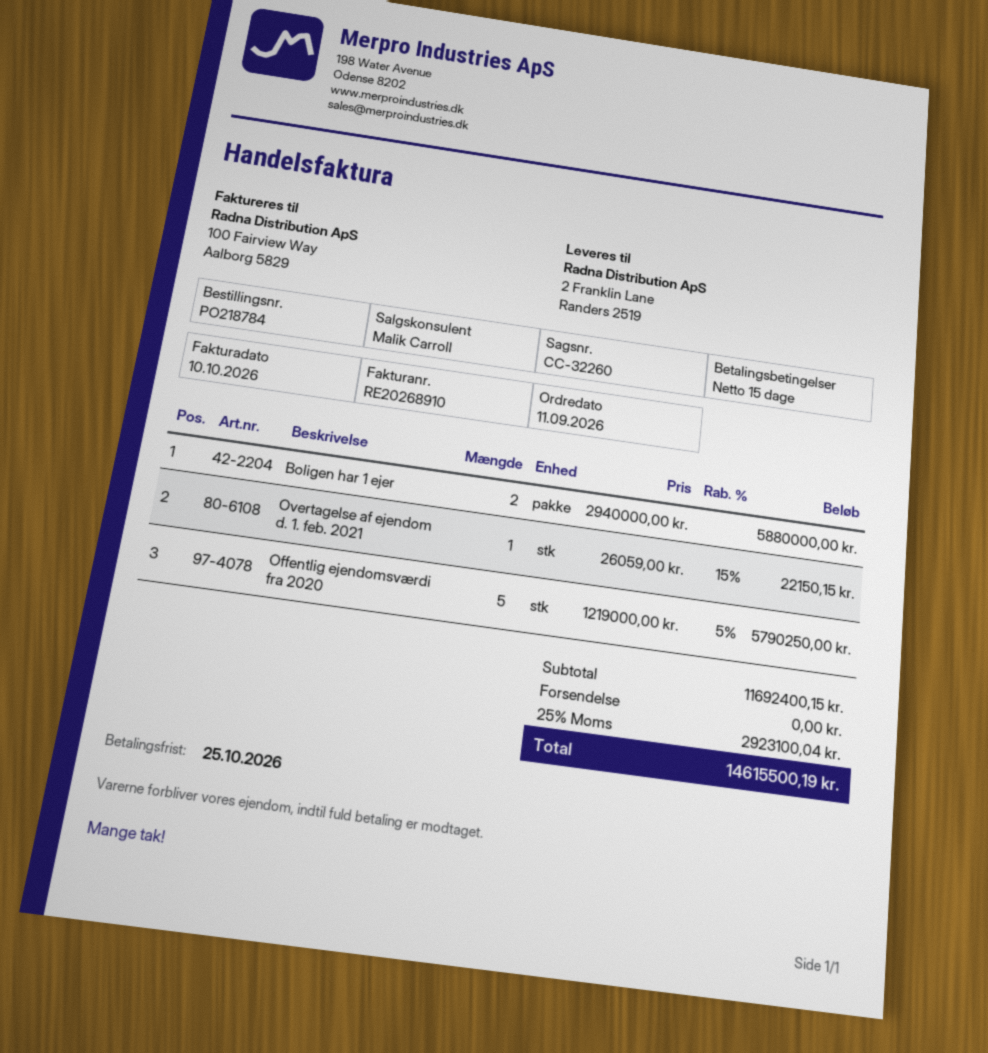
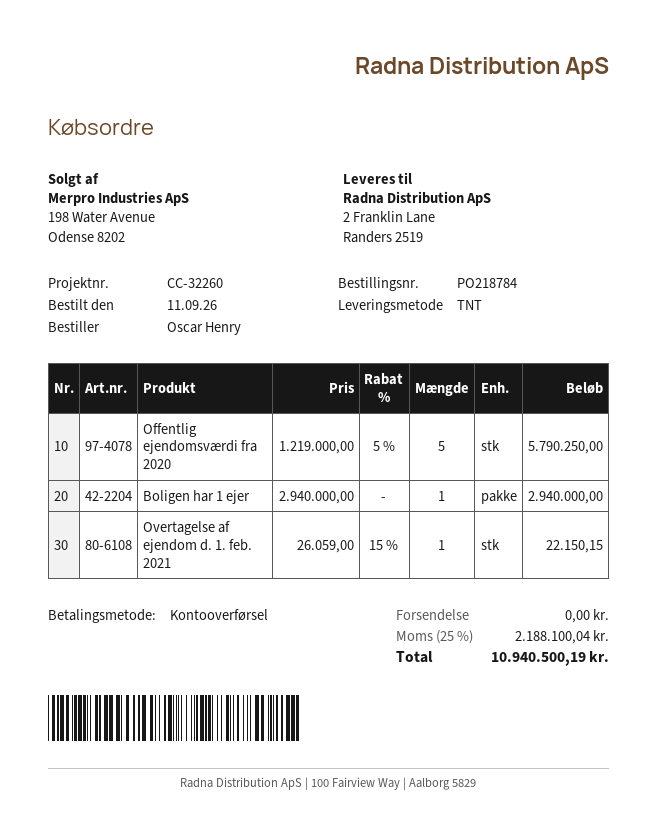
Boligen har 1 ejer: 2 x 2940000.00 = 5880000.00 -> 1 x 2940000.00 = 2940000.00
tax: 25% = 2923100.04 -> 25% = 2188100.04
total: 14615500.19 -> 10940500.19

